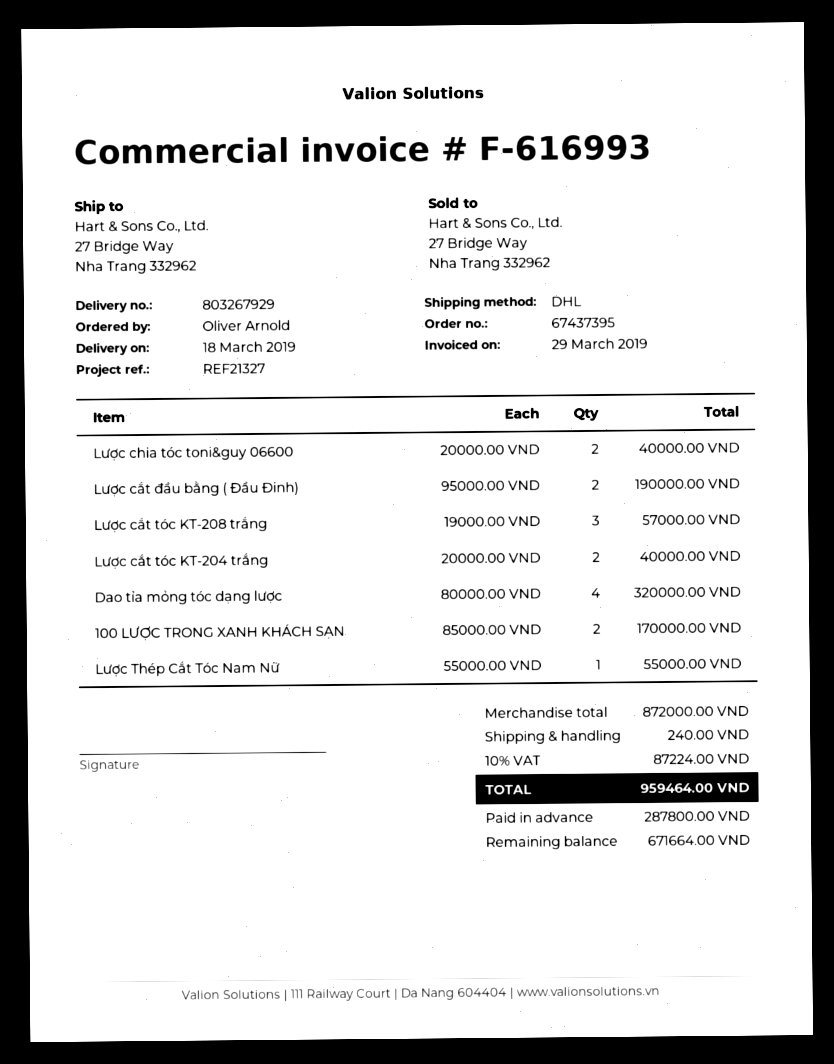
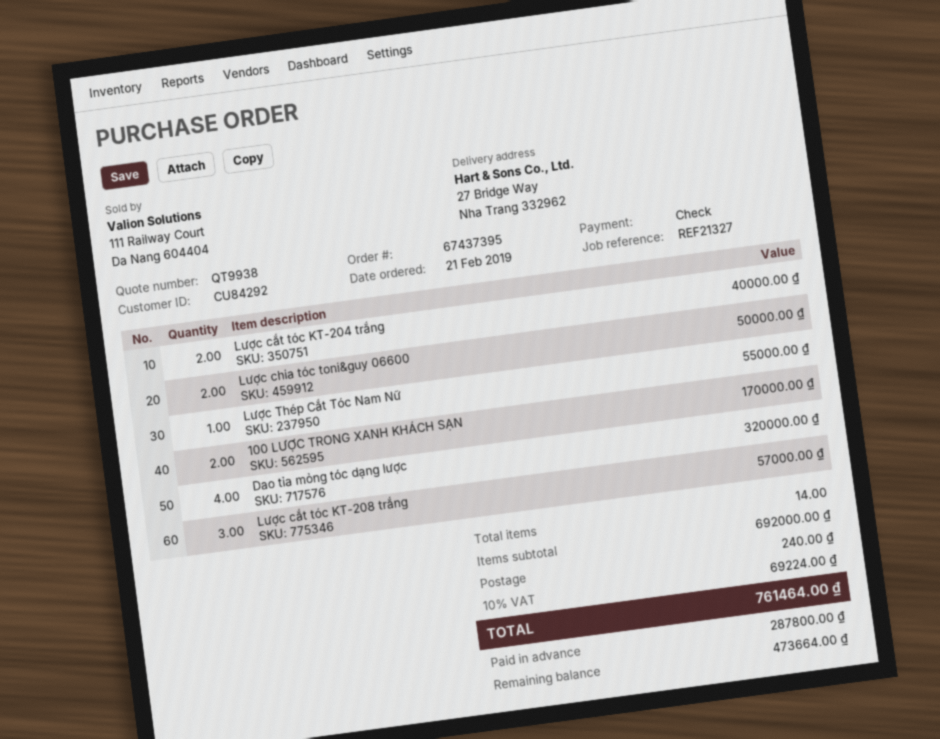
Lược chia tóc toni&guy 06600: 2 for 40000.00 -> 2 for 50000.00
Lược cắt đầu bằng ( Đầu Đinh): 2 for 190000.00 -> none
subtotal: 872000.00 -> 692000.00
tax: 10% = 87224.00 -> 10% = 69224.00
total: 959464.00 -> 761464.00
balance: 671664.00 -> 473664.00

